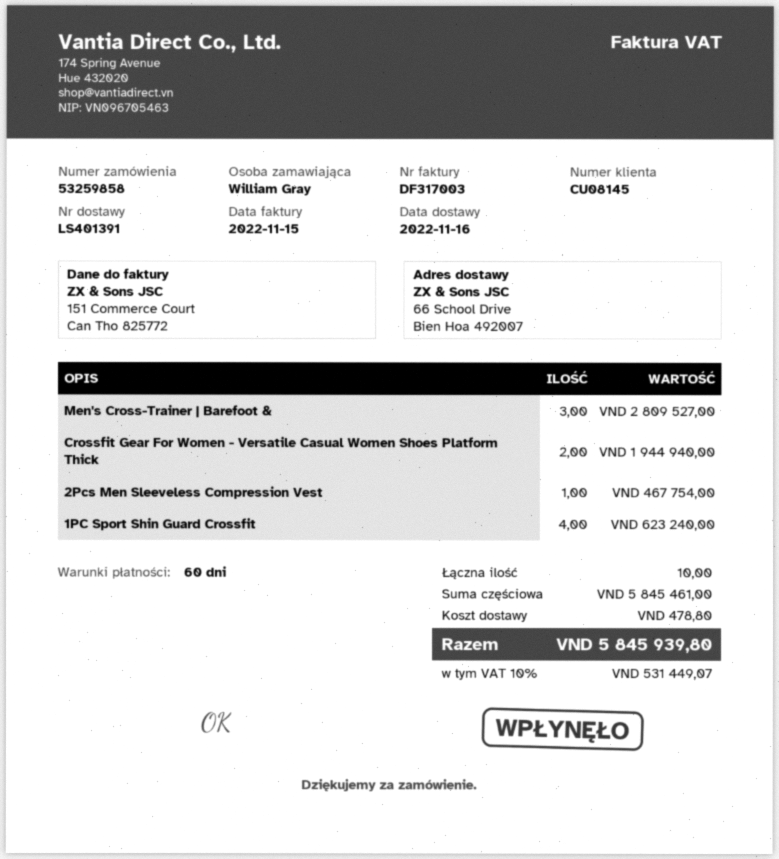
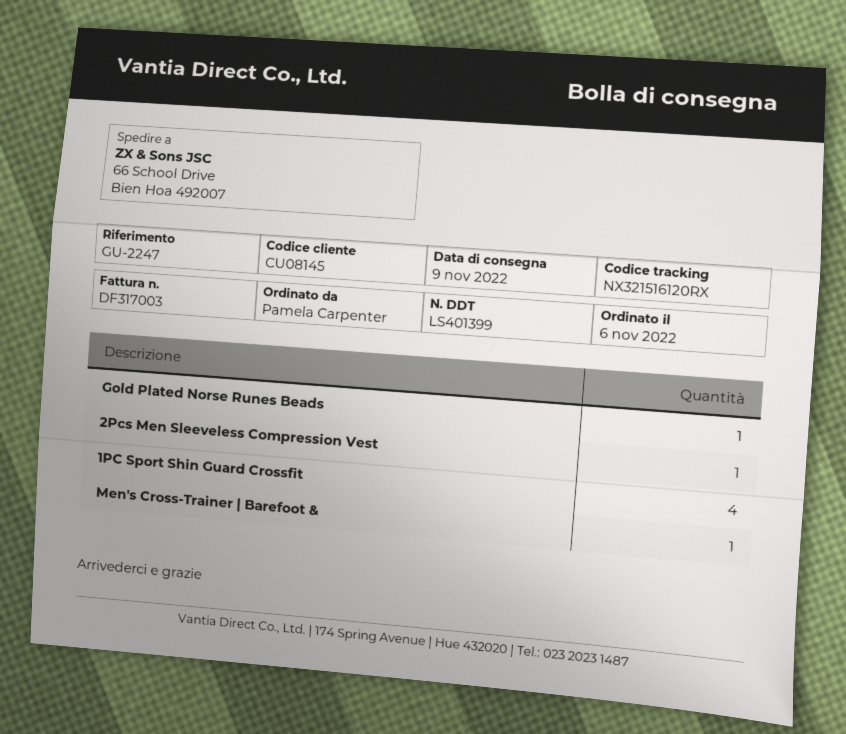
delivery note number: LS401391 -> LS401399
delivery date: 2022-11-16 -> 2022-11-09
ordered by: William Gray -> Pamela Carpenter
Men's Cross-Trainer | Barefoot &: 3 -> 1
Crossfit Gear For Women - Versatile Casual Women Shoes Platform Thick: 2 -> none
Gold Plated Norse Runes Beads: none -> 1

